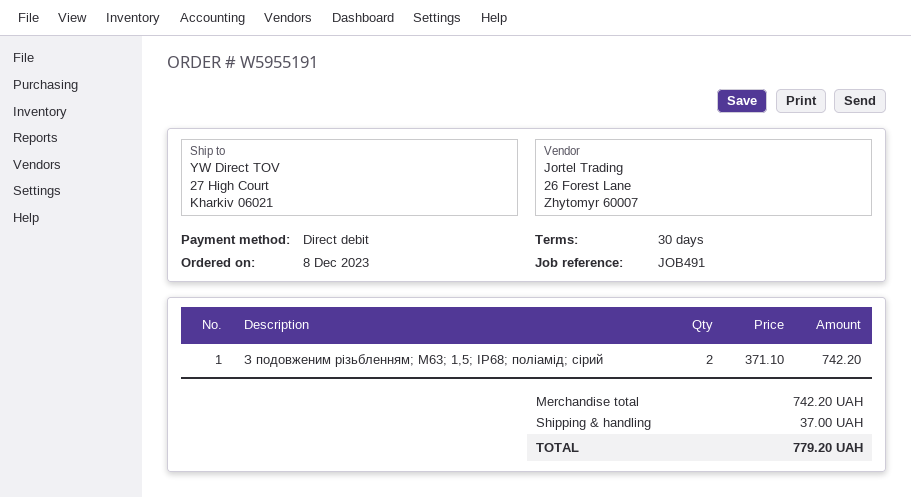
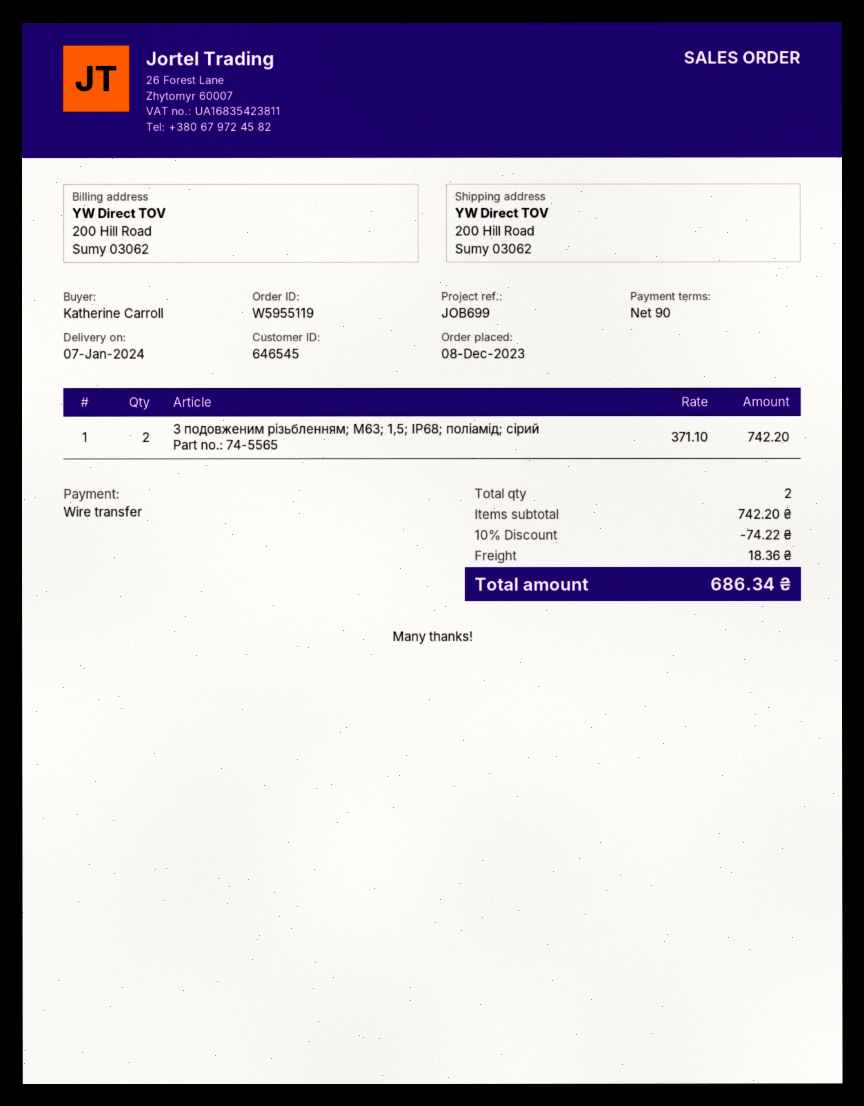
order number: W5955191 -> W5955119
payment terms: 30 days -> 90 days
reference: JOB491 -> JOB699
payment method: direct debit -> bank transfer
ship to: 27 High Court, Kharkiv 06021 -> 200 Hill Road, Sumy 03062
discount: none -> 10% = 74.22
shipping: 37.00 -> 18.36
total: 779.20 -> 686.34

